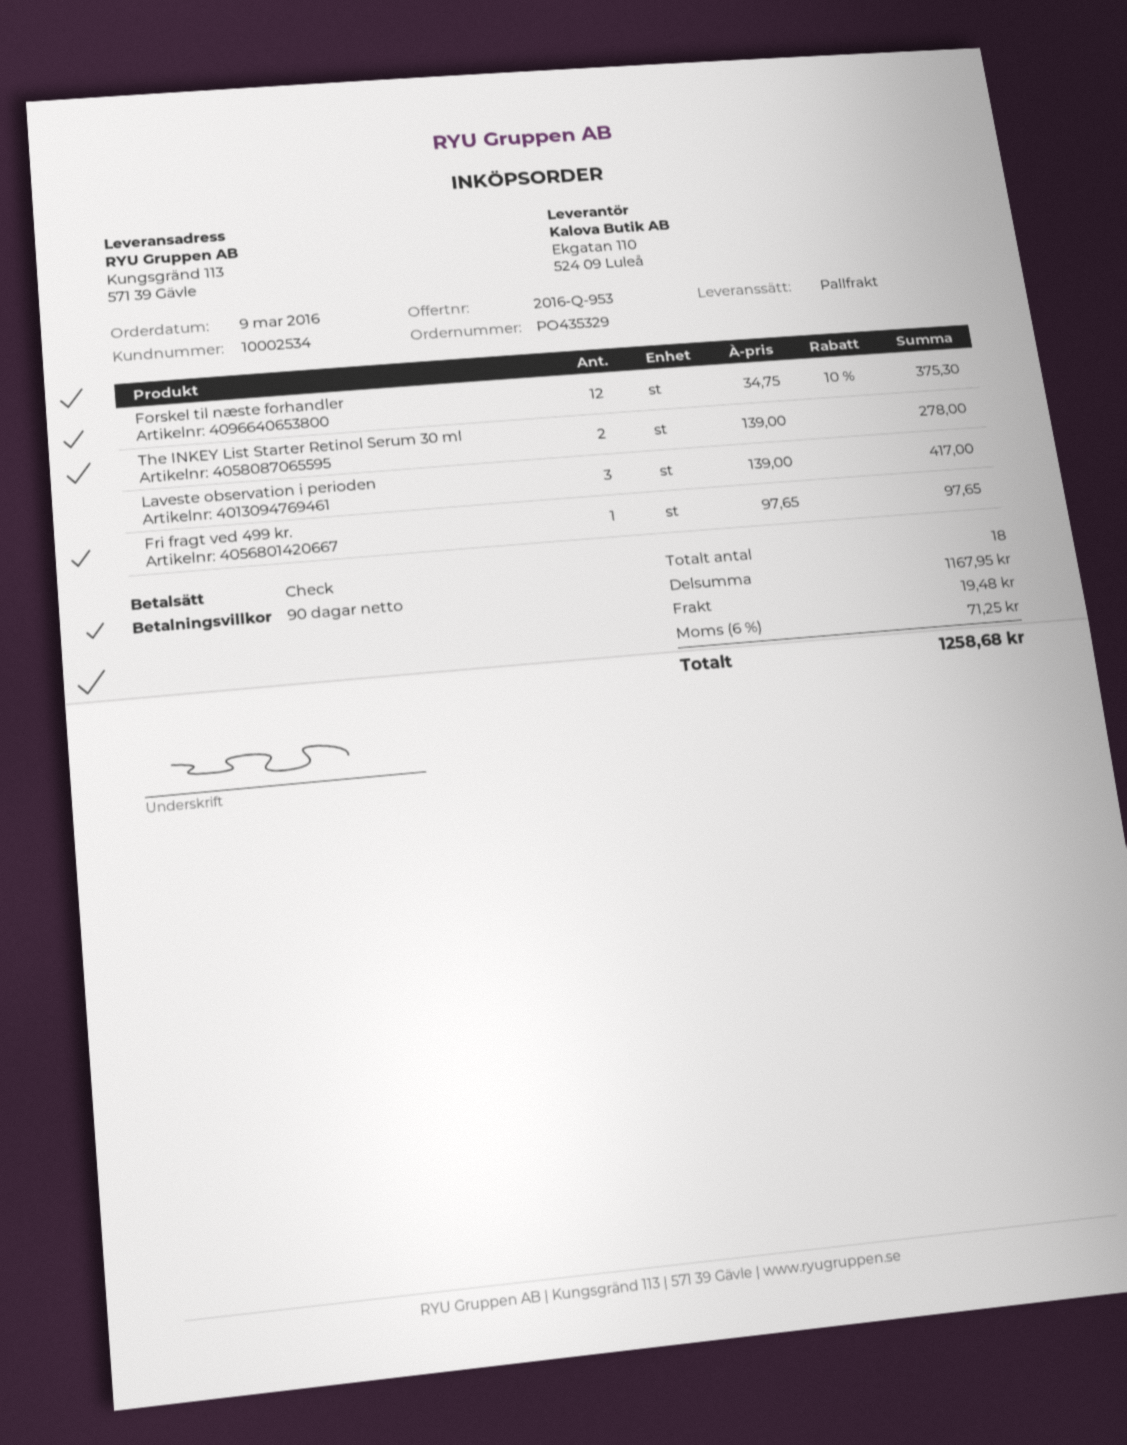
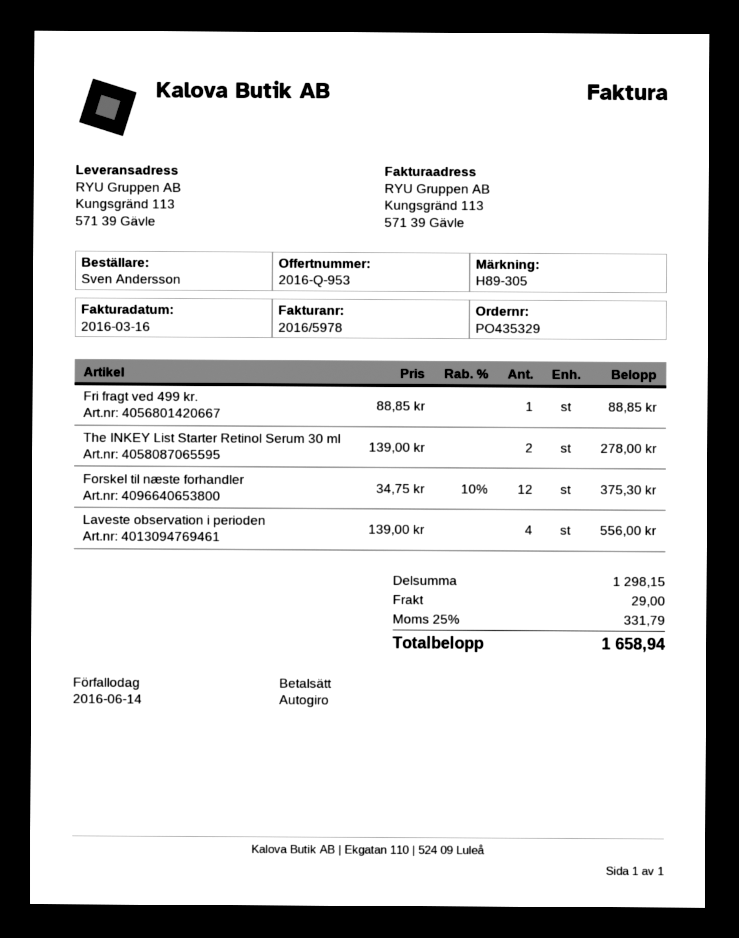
payment method: cheque -> direct debit
Laveste observation i perioden: 3 x 139.00 = 417.00 -> 4 x 139.00 = 556.00
Fri fragt ved 499 kr.: 1 x 97.65 = 97.65 -> 1 x 88.85 = 88.85
subtotal: 1167.95 -> 1298.15
shipping: 19.48 -> 29.00
tax: 6% = 71.25 -> 25% = 331.79
total: 1258.68 -> 1658.94

